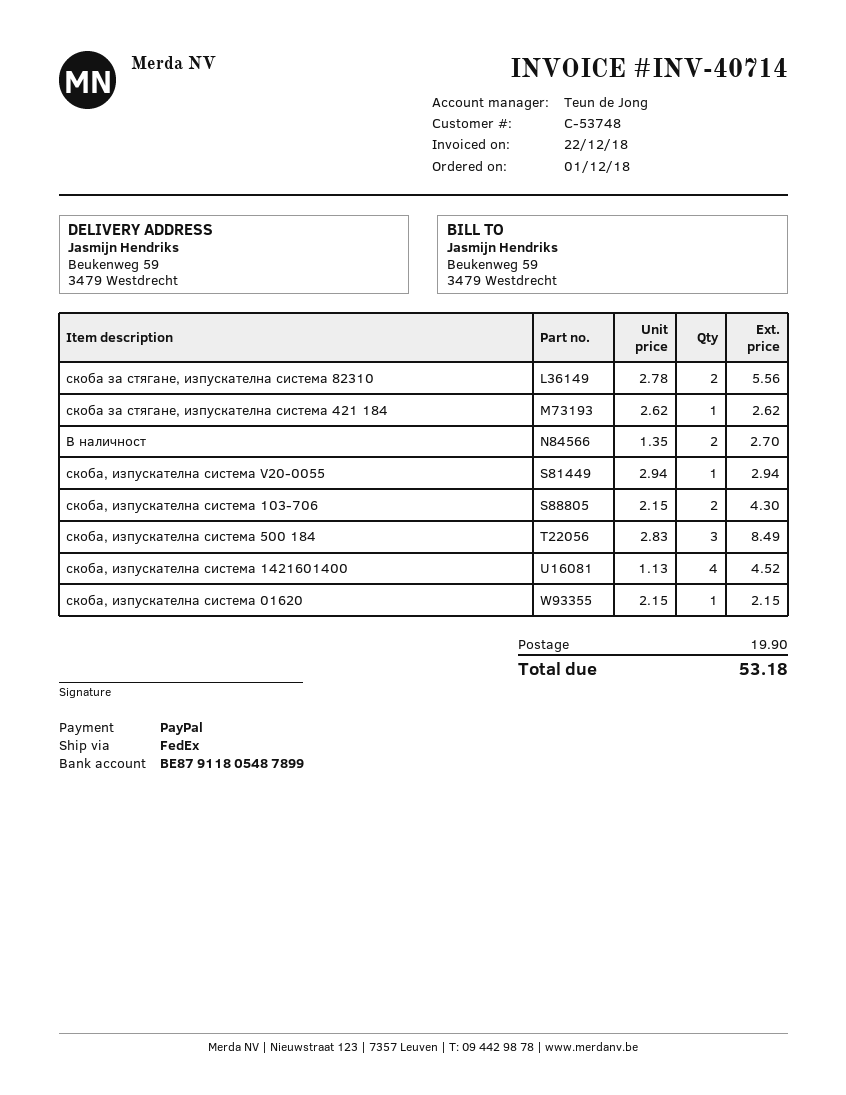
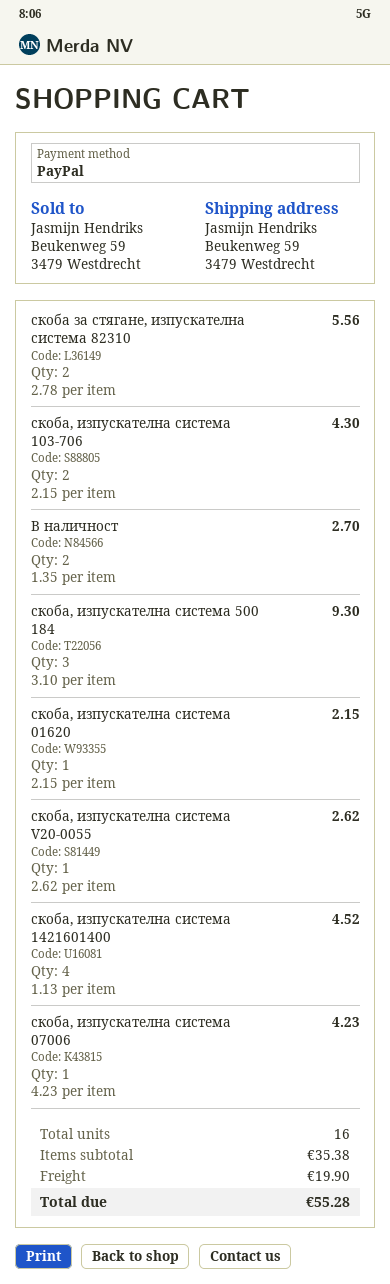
скоба за стягане, изпускателна система 421 184: 1 x 2.62 = 2.62 -> none
скоба, изпускателна система V20-0055: 1 x 2.94 = 2.94 -> 1 x 2.62 = 2.62
скоба, изпускателна система 500 184: 3 x 2.83 = 8.49 -> 3 x 3.10 = 9.30
скоба, изпускателна система 07006: none -> 1 x 4.23 = 4.23
total: 53.18 -> 55.28

